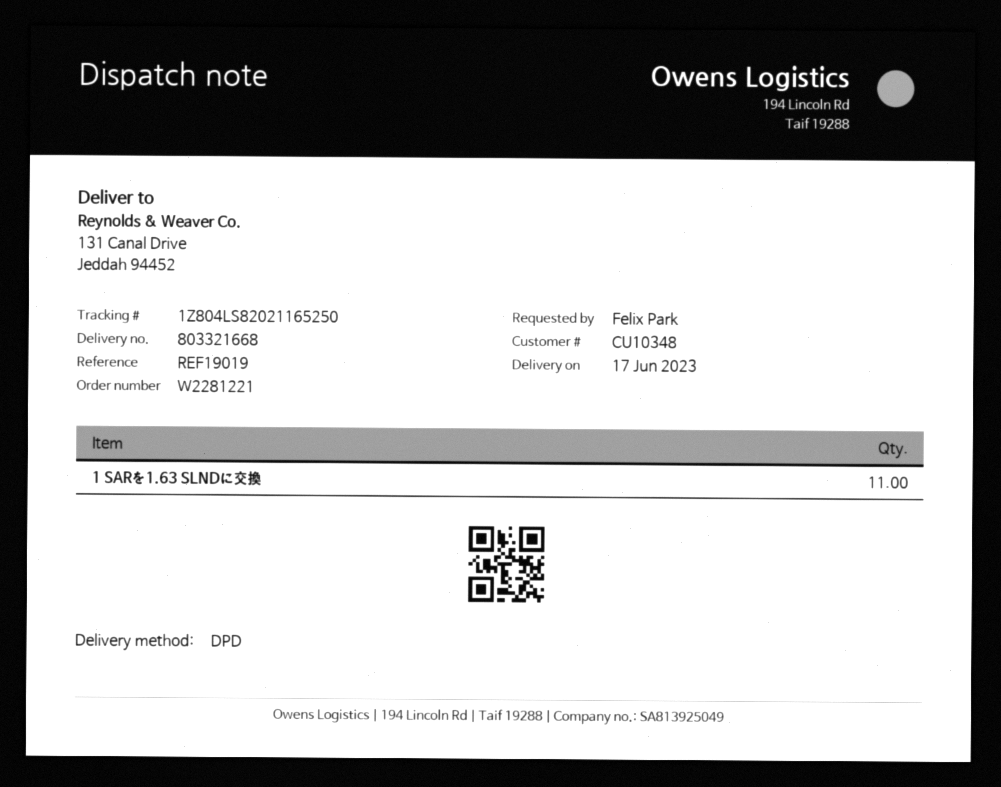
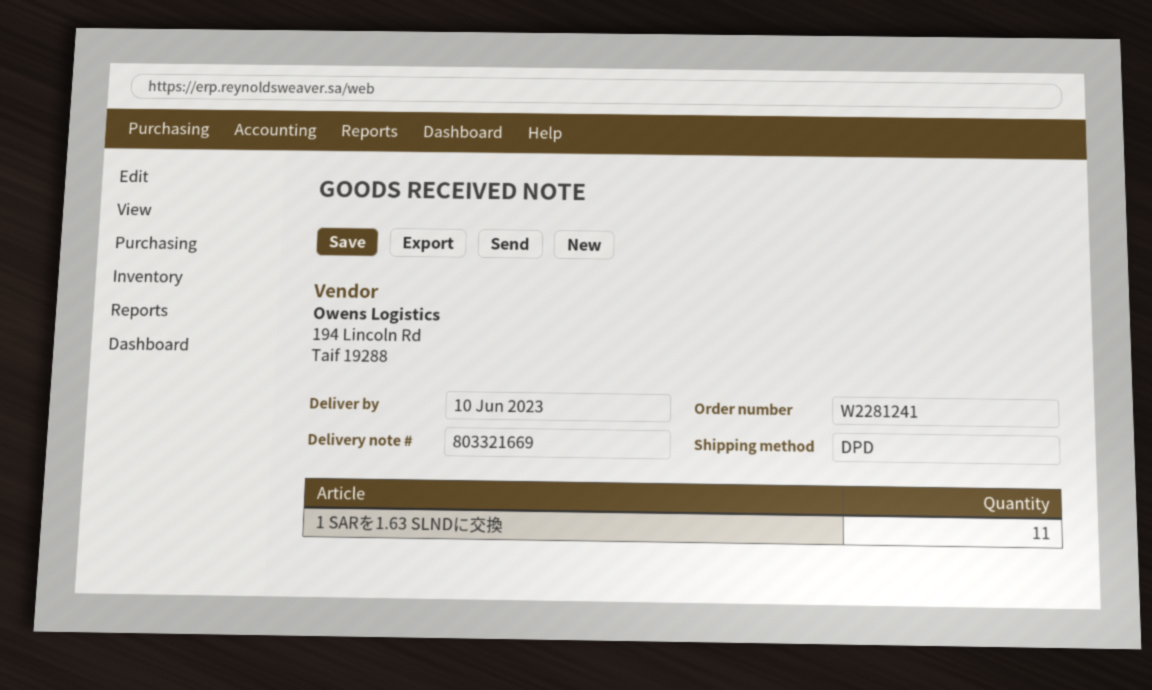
order number: W2281221 -> W2281241
delivery note number: 803321668 -> 803321669
delivery date: 2023-06-17 -> 2023-06-10

